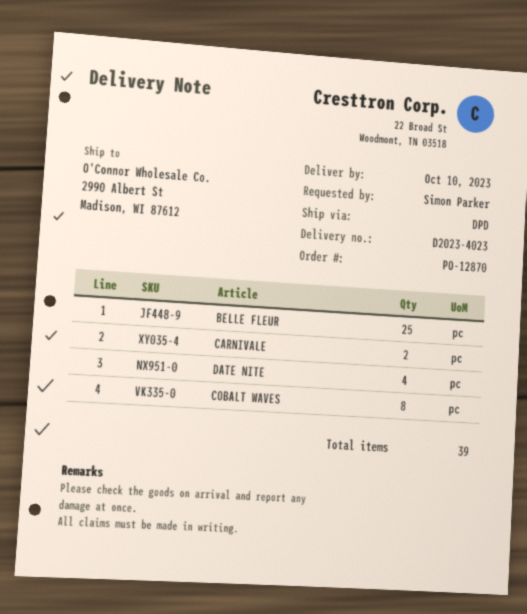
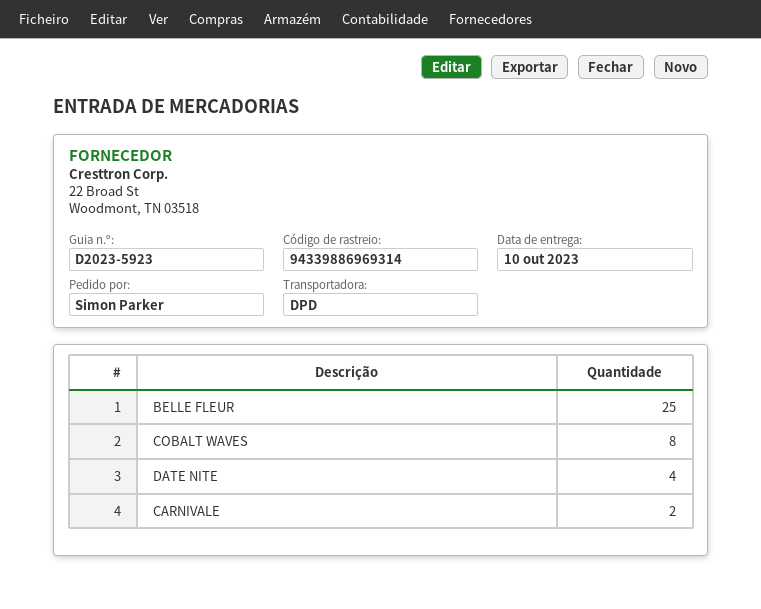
delivery note number: D2023-4023 -> D2023-5923

